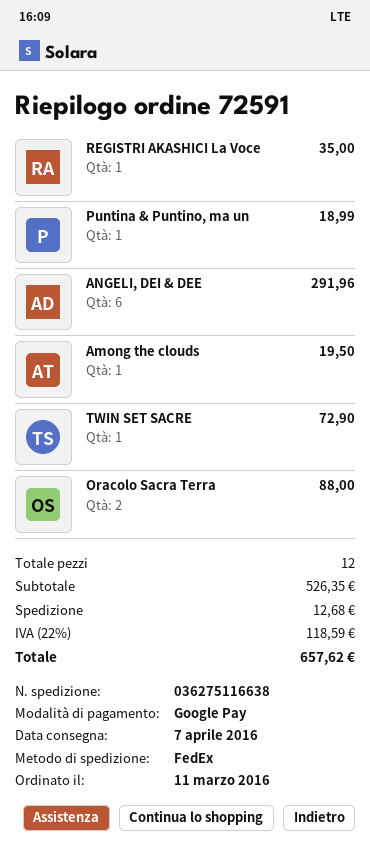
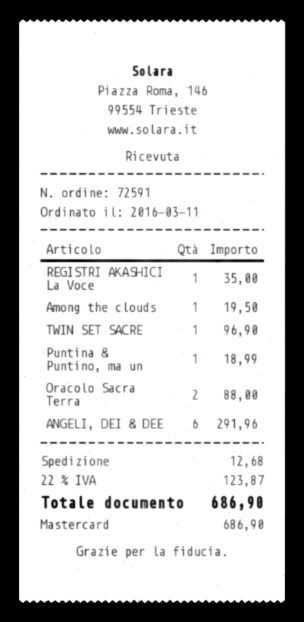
payment method: Google Pay -> Mastercard
TWIN SET SACRE: 1 for 72.90 -> 1 for 96.90
tax: 22% = 118.59 -> 22% = 123.87
total: 657.62 -> 686.90

